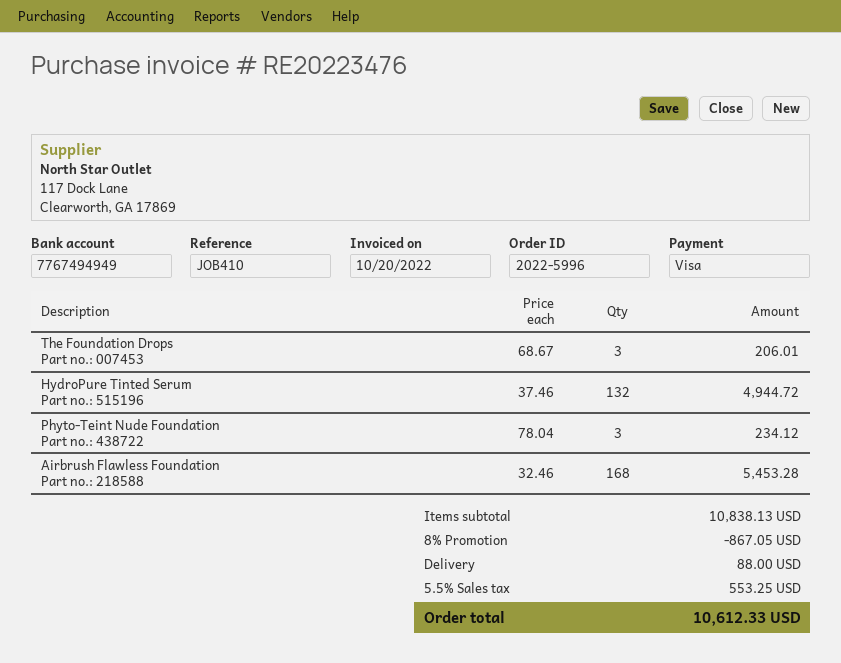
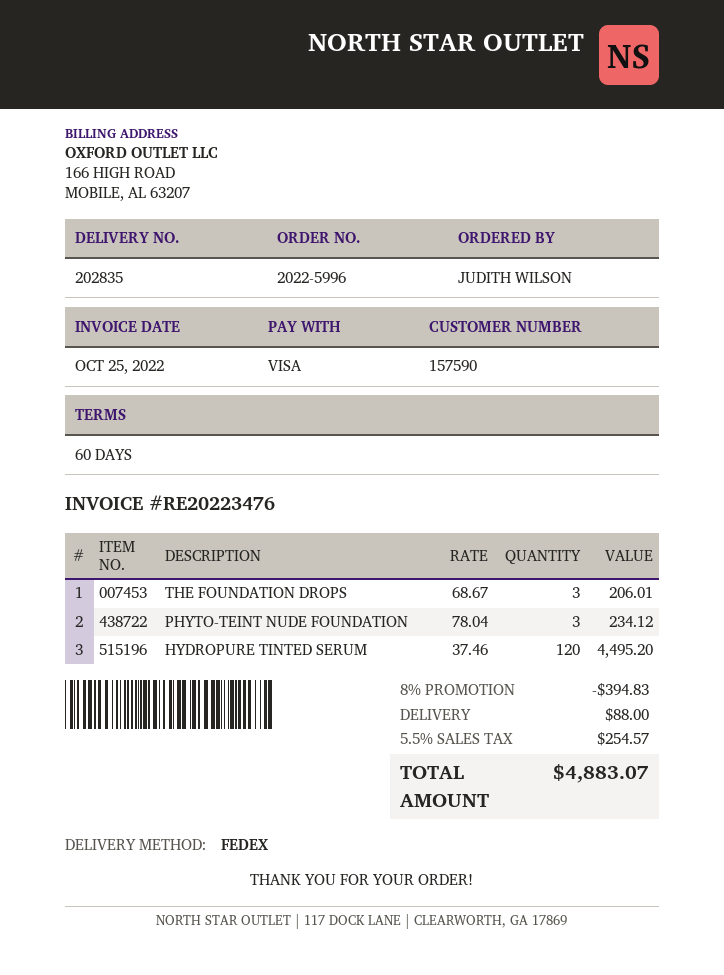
invoice date: 2022-10-20 -> 2022-10-25
HydroPure Tinted Serum: 132 x 37.46 = 4944.72 -> 120 x 37.46 = 4495.20
Airbrush Flawless Foundation: 168 x 32.46 = 5453.28 -> none
discount: 8% = 867.05 -> 8% = 394.83
tax: 5.5% = 553.25 -> 5.5% = 254.57
total: 10612.33 -> 4883.07

